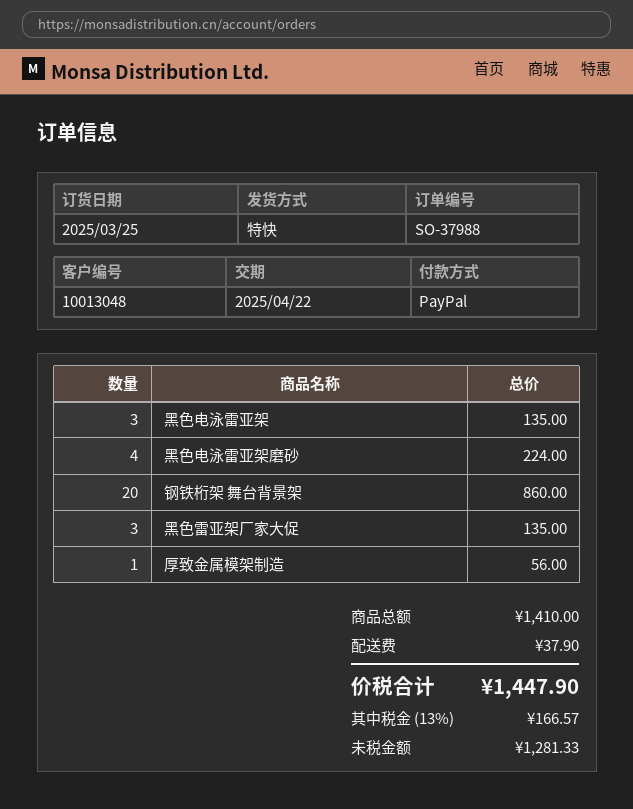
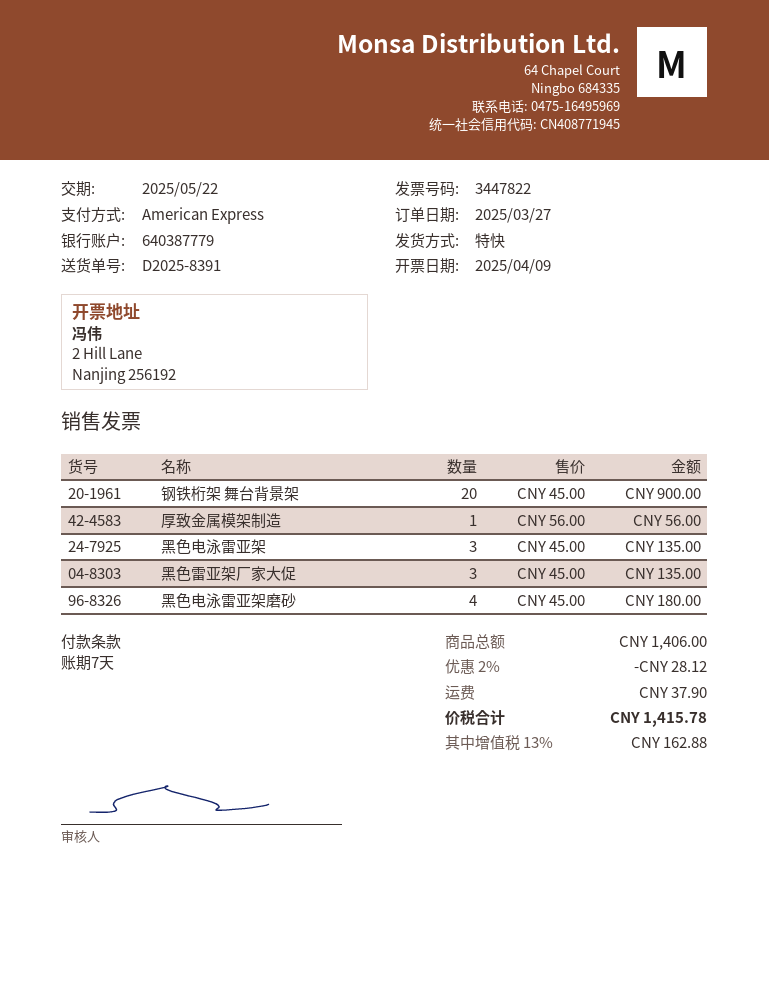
order date: 2025-03-25 -> 2025-03-27
delivery date: 2025-04-22 -> 2025-05-22
payment method: PayPal -> American Express
黑色电泳雷亚架磨砂: 4 for 224.00 -> 4 for 180.00
钢铁桁架 舞台背景架: 20 for 860.00 -> 20 for 900.00
subtotal: 1410.00 -> 1406.00
discount: none -> 2% = 28.12
tax: 13% = 166.57 -> 13% = 162.88
total: 1447.90 -> 1415.78

